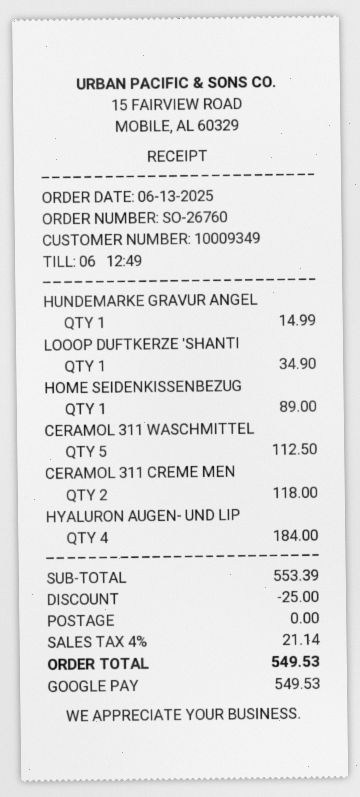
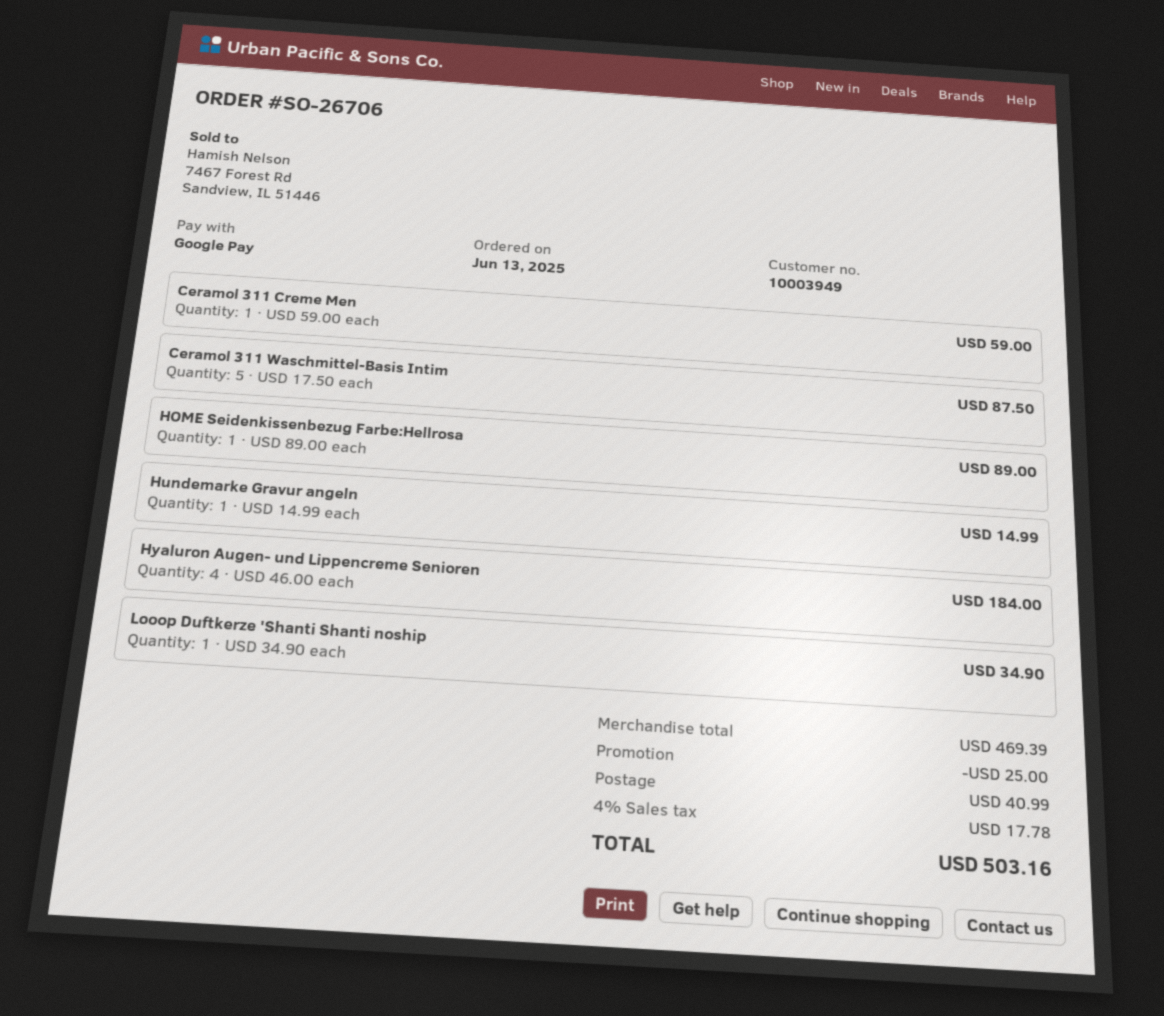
order number: SO-26760 -> SO-26706
customer number: 10009349 -> 10003949
CERAMOL 311 WASCHMITTEL: 5 for 112.50 -> 5 for 87.50
CERAMOL 311 CREME MEN: 2 for 118.00 -> 1 for 59.00
subtotal: 553.39 -> 469.39
shipping: 0.00 -> 40.99
tax: 4% = 21.14 -> 4% = 17.78
total: 549.53 -> 503.16

